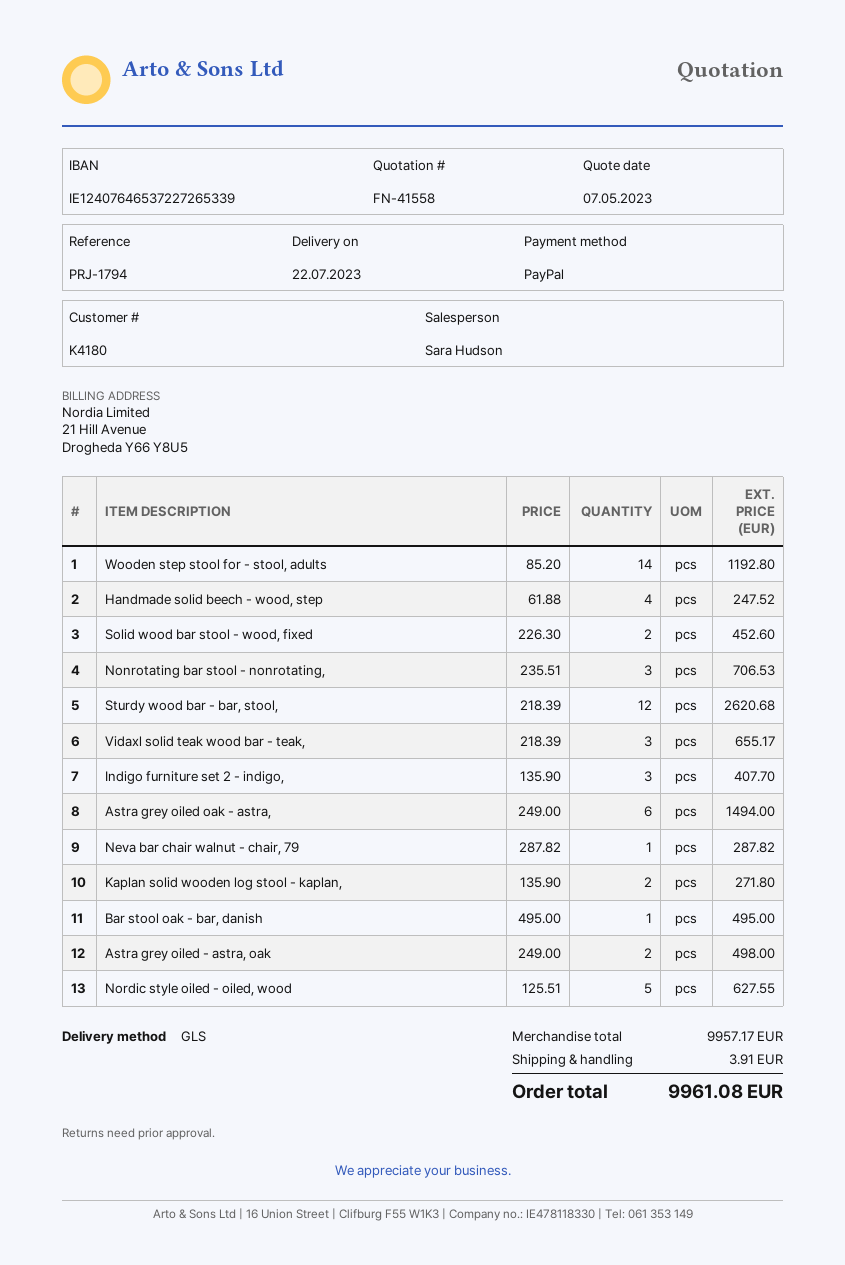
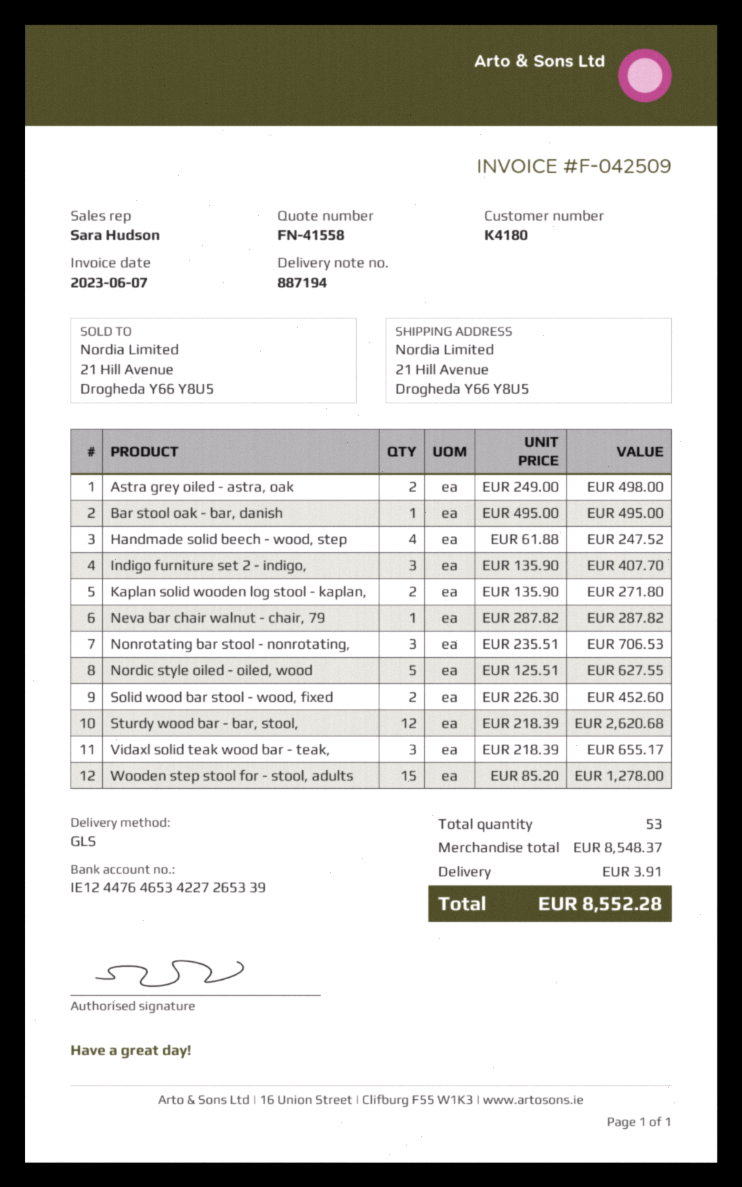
bank account: IE12407646537227265339 -> IE12447646534227265339
Wooden step stool for - stool, adults: 14 x 85.20 = 1192.80 -> 15 x 85.20 = 1278.00
Astra grey oiled oak - astra,: 6 x 249.00 = 1494.00 -> none
subtotal: 9957.17 -> 8548.37
total: 9961.08 -> 8552.28

